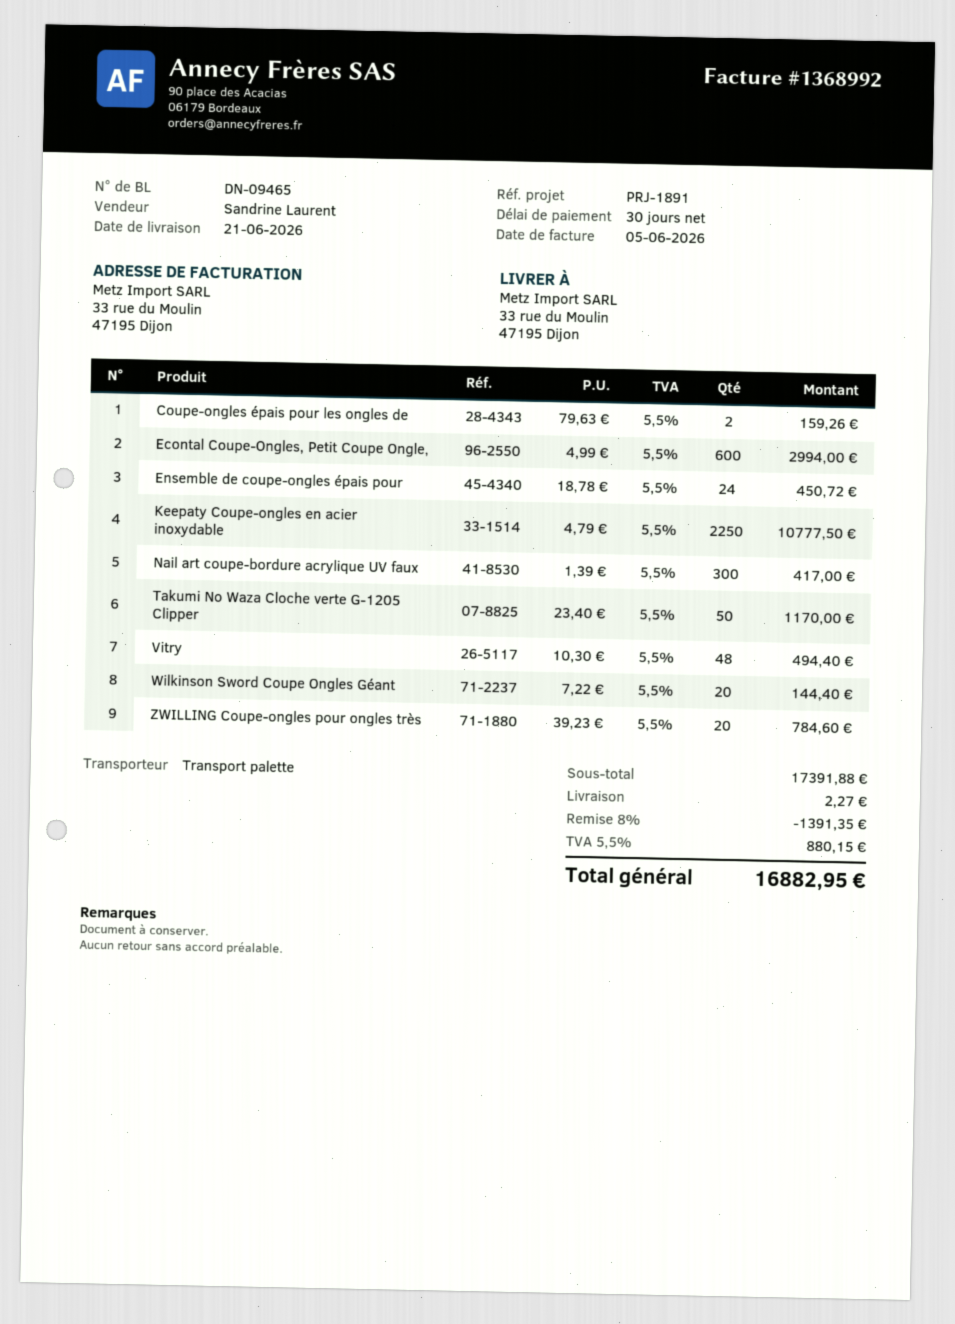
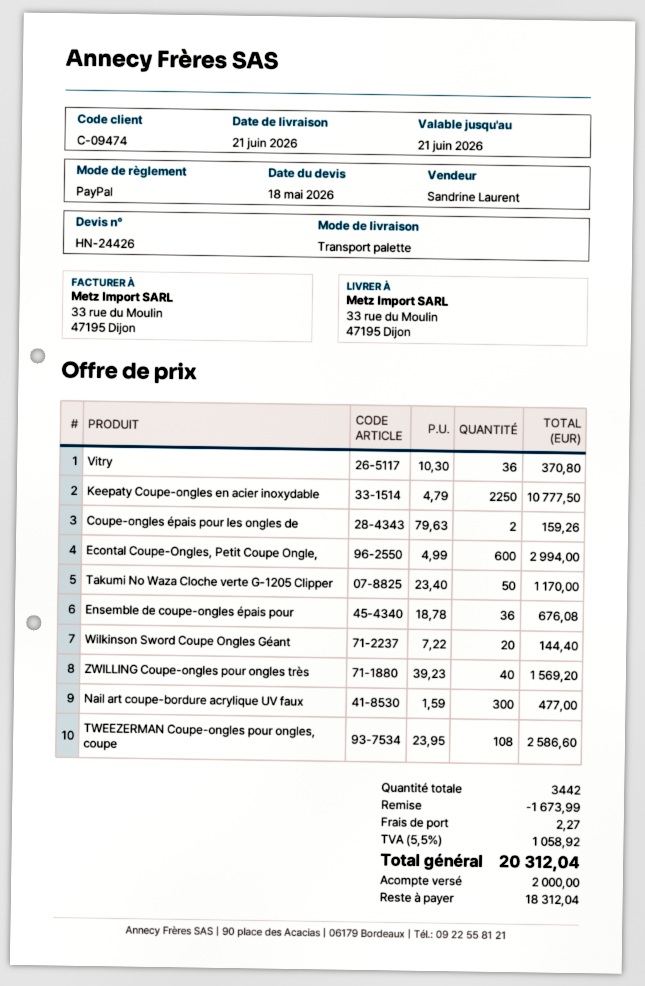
Ensemble de coupe-ongles épais pour: 24 x 18.78 = 450.72 -> 36 x 18.78 = 676.08
Nail art coupe-bordure acrylique UV faux: 300 x 1.39 = 417.00 -> 300 x 1.59 = 477.00
Vitry: 48 x 10.30 = 494.40 -> 36 x 10.30 = 370.80
ZWILLING Coupe-ongles pour ongles très: 20 x 39.23 = 784.60 -> 40 x 39.23 = 1569.20
TWEEZERMAN Coupe-ongles pour ongles, coupe: none -> 108 x 23.95 = 2586.60
discount: 1391.35 -> 1673.99
tax: 5.5% = 880.15 -> 5.5% = 1058.92
total: 16882.95 -> 20312.04

